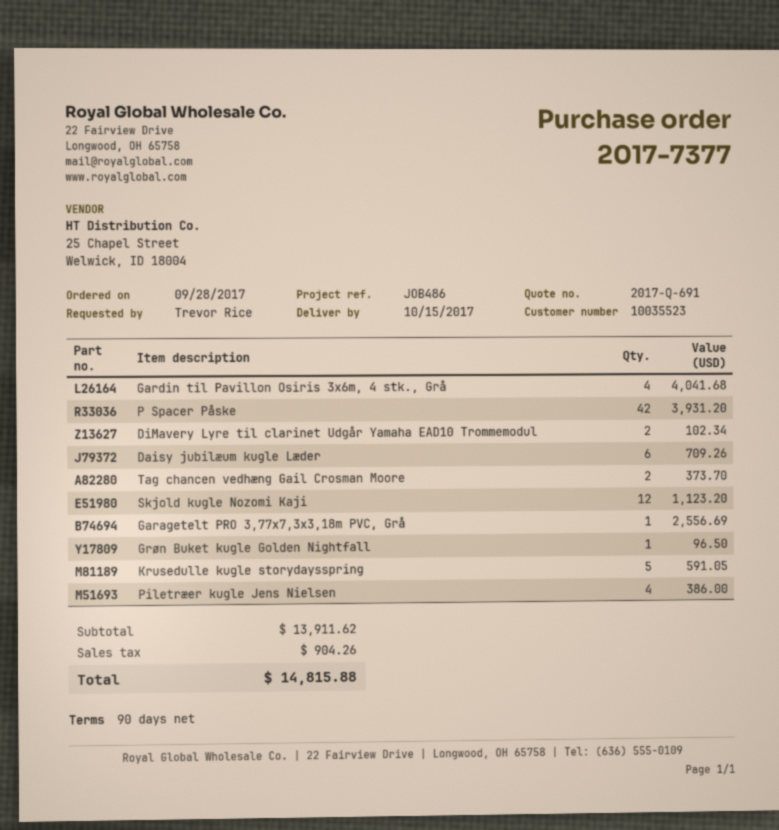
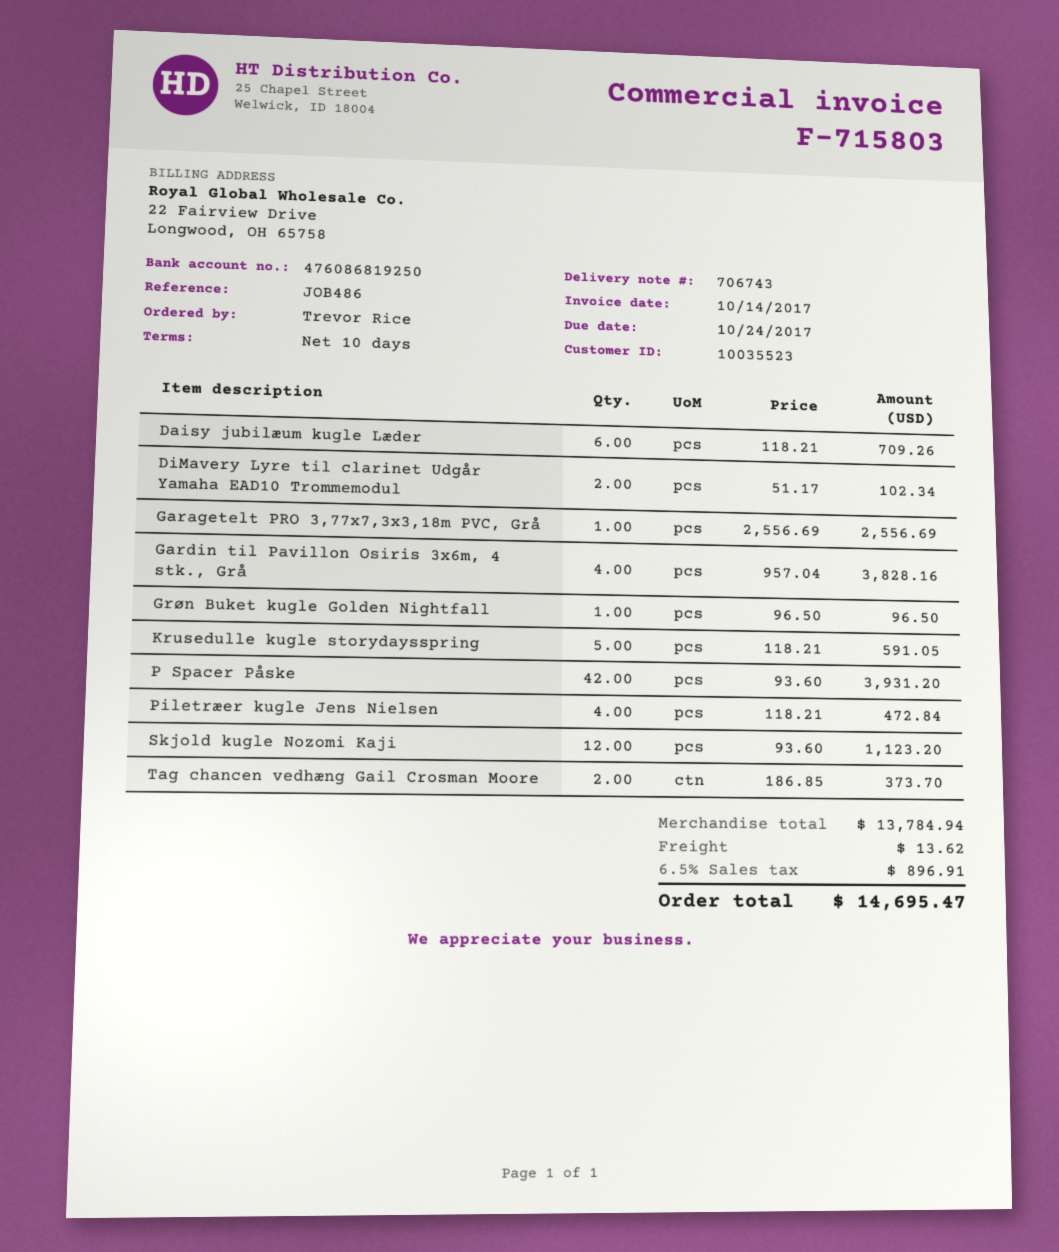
payment terms: 90 days -> 10 days
Gardin til Pavillon Osiris 3x6m, 4 stk., Grå: 4 for 4041.68 -> 4 for 3828.16
Piletræer kugle Jens Nielsen: 4 for 386.00 -> 4 for 472.84
subtotal: 13911.62 -> 13784.94
shipping: none -> 13.62
tax: 904.26 -> 896.91
total: 14815.88 -> 14695.47

